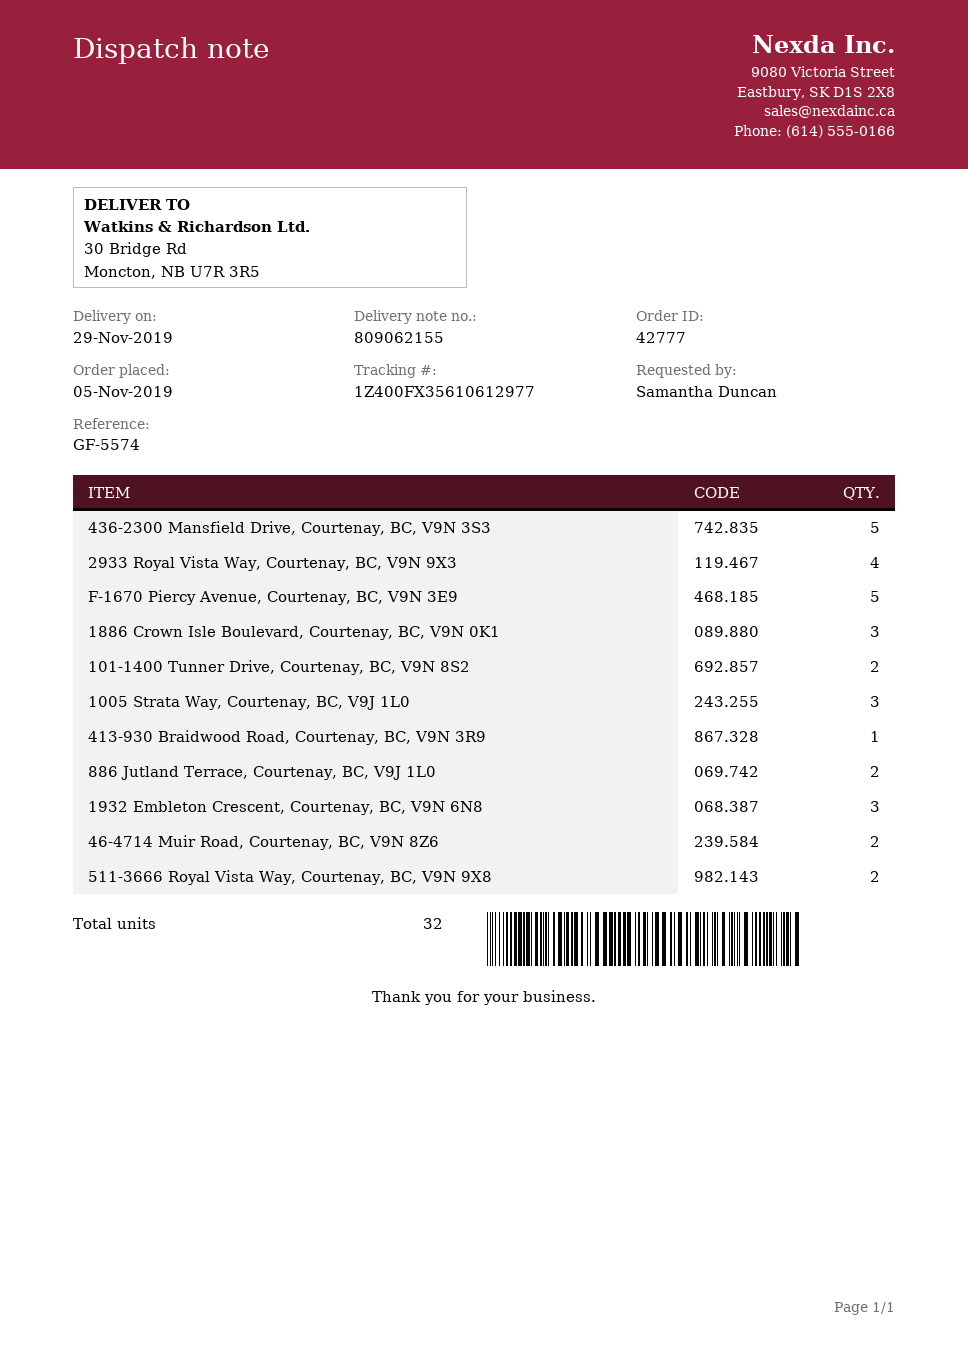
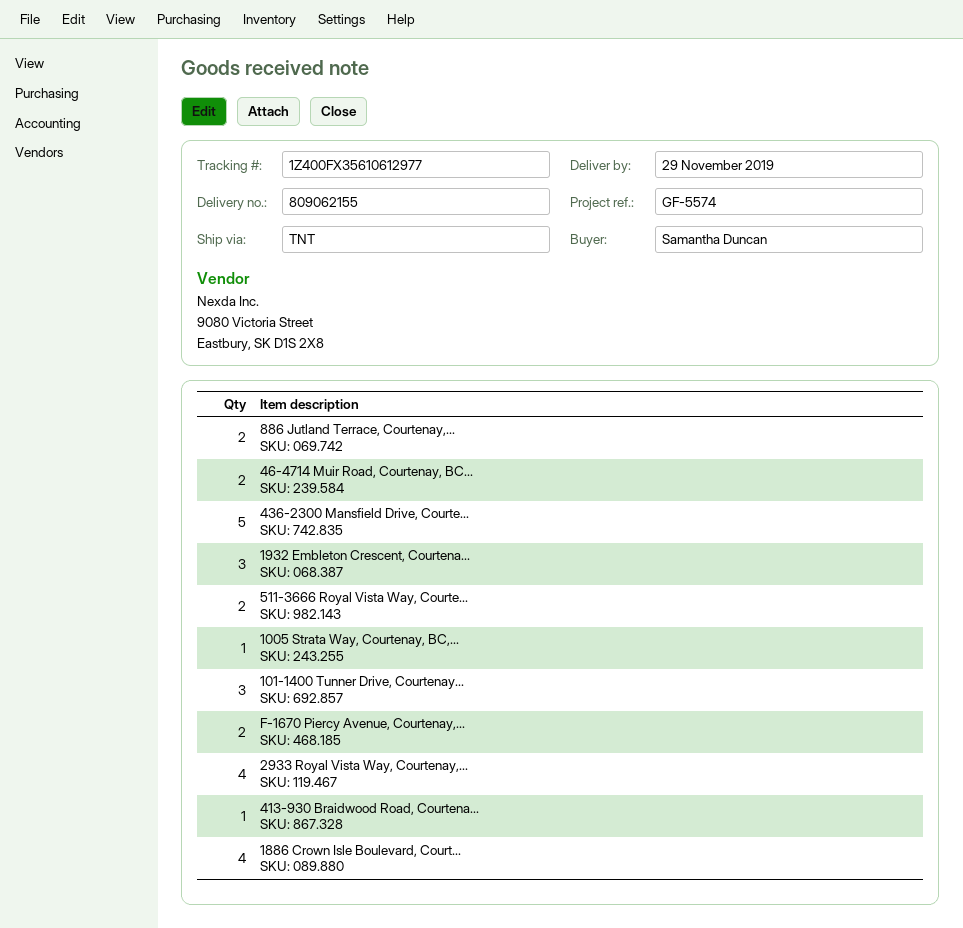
F-1670 Piercy Avenue, Courtenay, BC, V9N 3E9: 5 -> 2
1886 Crown Isle Boulevard, Courtenay, BC, V9N 0K1: 3 -> 4
101-1400 Tunner Drive, Courtenay, BC, V9N 8S2: 2 -> 3
1005 Strata Way, Courtenay, BC, V9J 1L0: 3 -> 1

